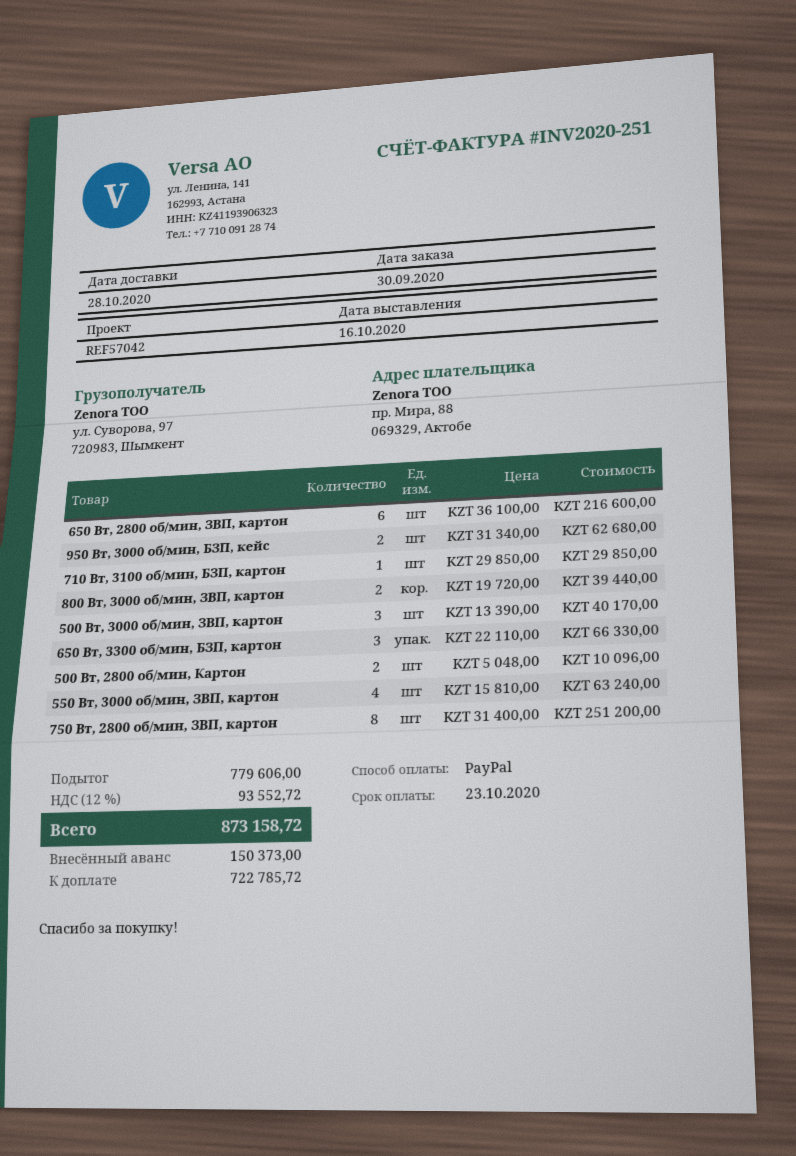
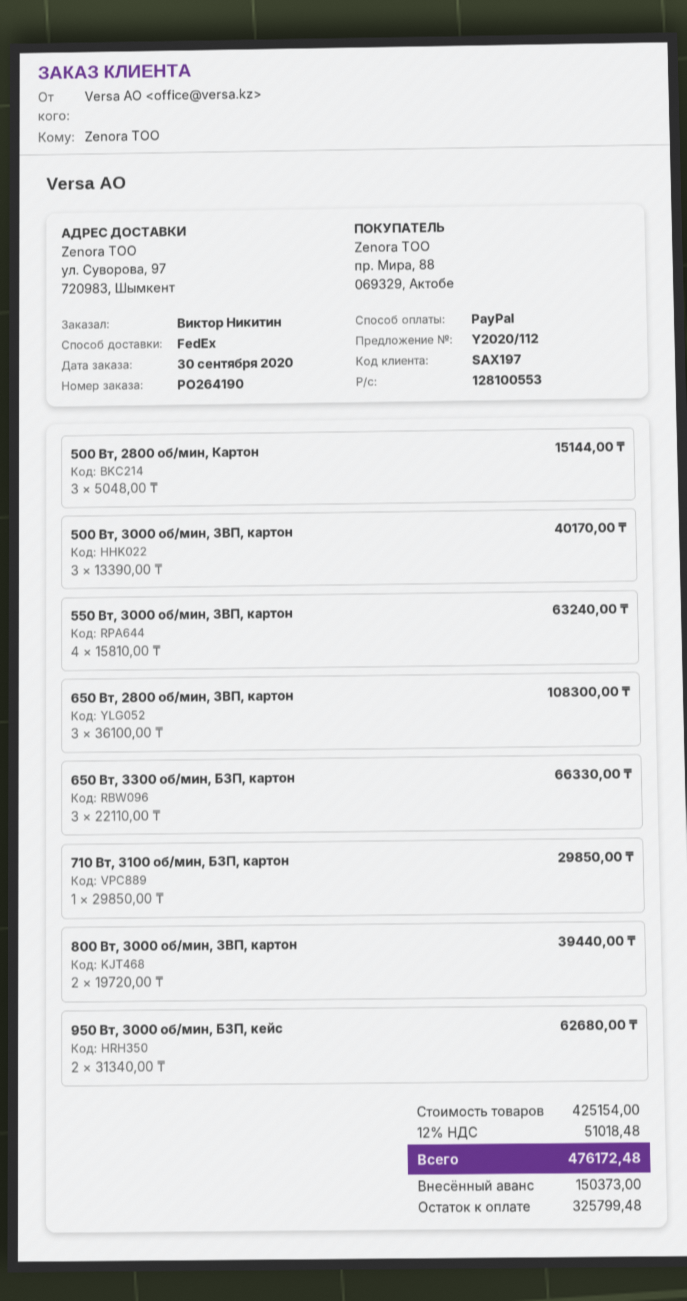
650 Вт, 2800 об/мин, ЗВП, картон: 6 x 36100.00 = 216600.00 -> 3 x 36100.00 = 108300.00
500 Вт, 2800 об/мин, Картон: 2 x 5048.00 = 10096.00 -> 3 x 5048.00 = 15144.00
750 Вт, 2800 об/мин, ЗВП, картон: 8 x 31400.00 = 251200.00 -> none
subtotal: 779606.00 -> 425154.00
tax: 12% = 93552.72 -> 12% = 51018.48
total: 873158.72 -> 476172.48
balance: 722785.72 -> 325799.48

